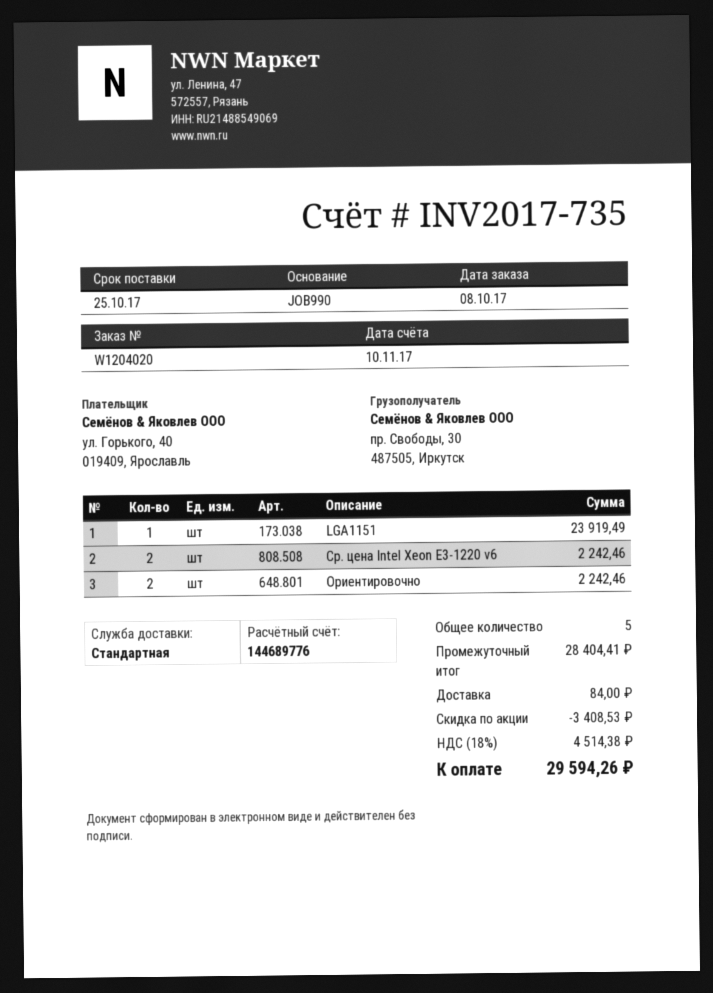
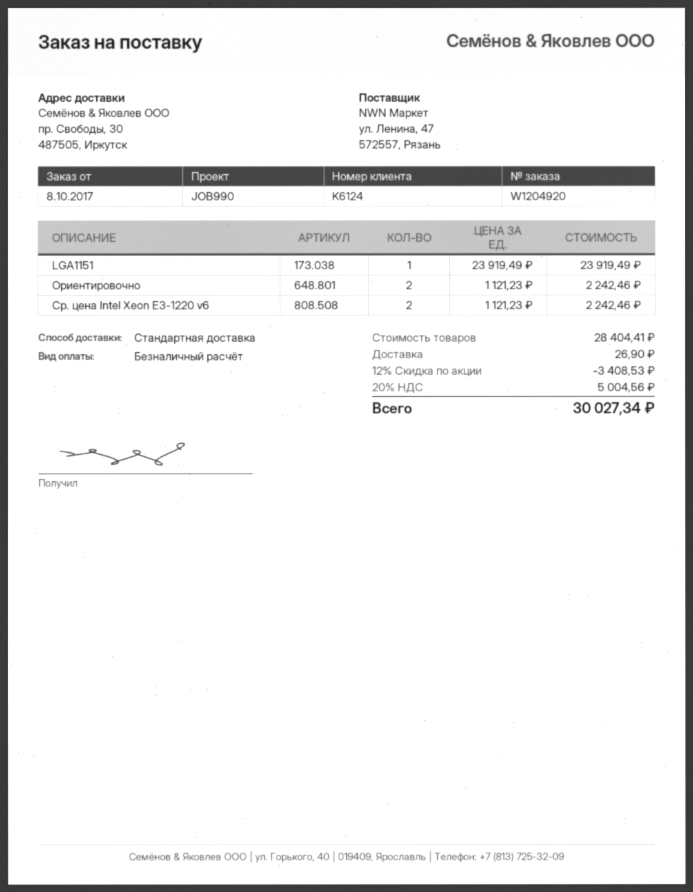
order number: W1204020 -> W1204920
shipping: 84.00 -> 26.90
tax: 18% = 4514.38 -> 20% = 5004.56
total: 29594.26 -> 30027.34

